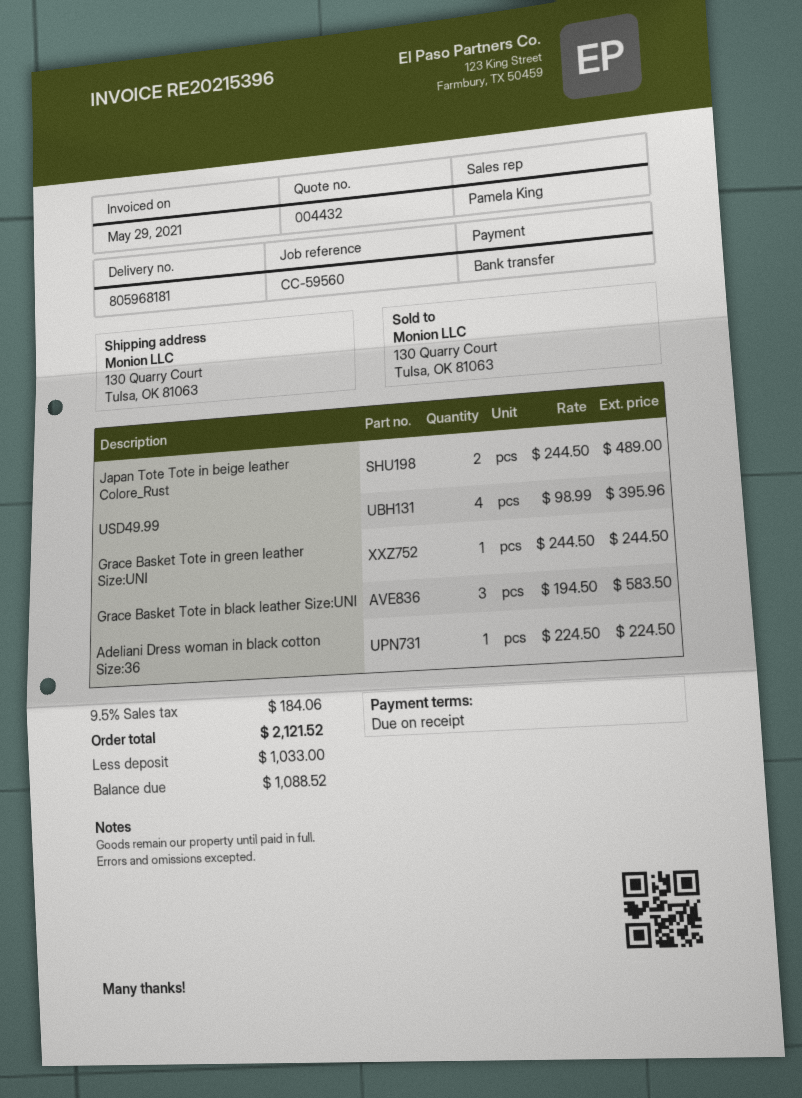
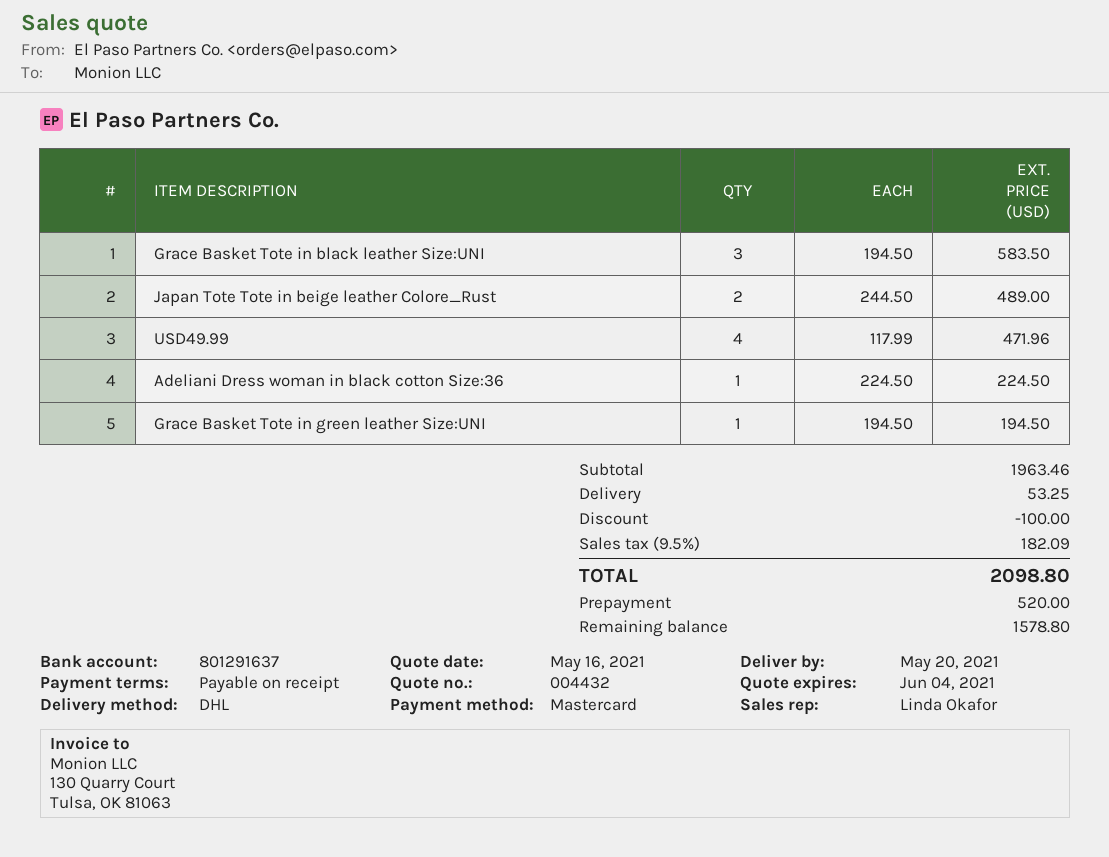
sales rep: Pamela King -> Linda Okafor
payment method: bank transfer -> Mastercard
USD49.99: 4 x 98.99 = 395.96 -> 4 x 117.99 = 471.96
Grace Basket Tote in green leather Size:UNI: 1 x 244.50 = 244.50 -> 1 x 194.50 = 194.50
discount: none -> 100.00
shipping: none -> 53.25
tax: 9.5% = 184.06 -> 9.5% = 182.09
total: 2121.52 -> 2098.80
deposit: 1033.00 -> 520.00
balance: 1088.52 -> 1578.80

